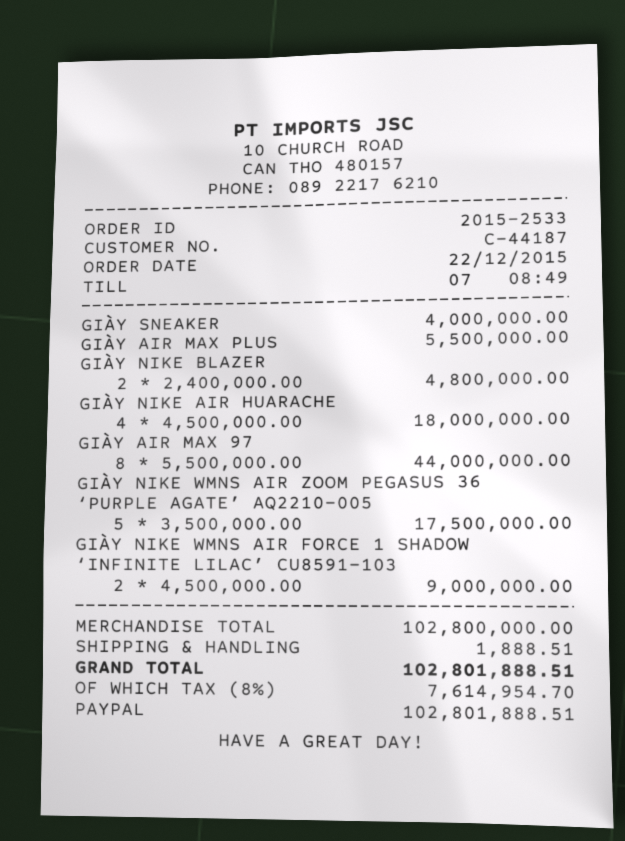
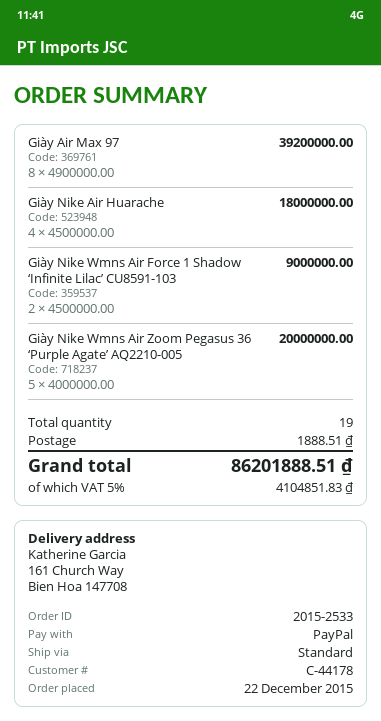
customer number: C-44187 -> C-44178
GIÀY SNEAKER: 1 x 4000000.00 = 4000000.00 -> none
GIÀY AIR MAX PLUS: 1 x 5500000.00 = 5500000.00 -> none
GIÀY NIKE BLAZER: 2 x 2400000.00 = 4800000.00 -> none
GIÀY AIR MAX 97: 8 x 5500000.00 = 44000000.00 -> 8 x 4900000.00 = 39200000.00
GIÀY NIKE WMNS AIR ZOOM PEGASUS 36 ‘PURPLE AGATE’ AQ2210-005: 5 x 3500000.00 = 17500000.00 -> 5 x 4000000.00 = 20000000.00
tax: 8% = 7614954.70 -> 5% = 4104851.83
total: 102801888.51 -> 86201888.51

